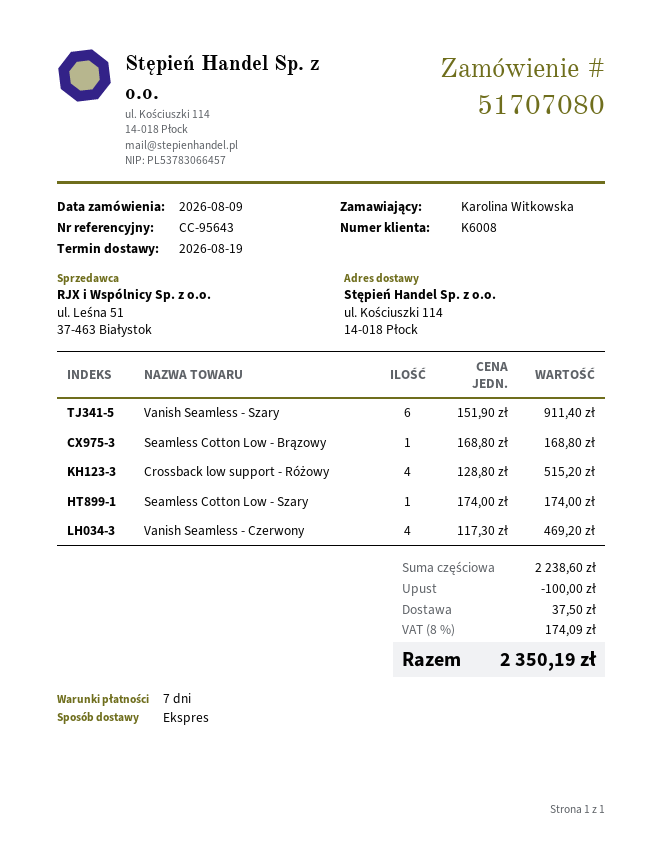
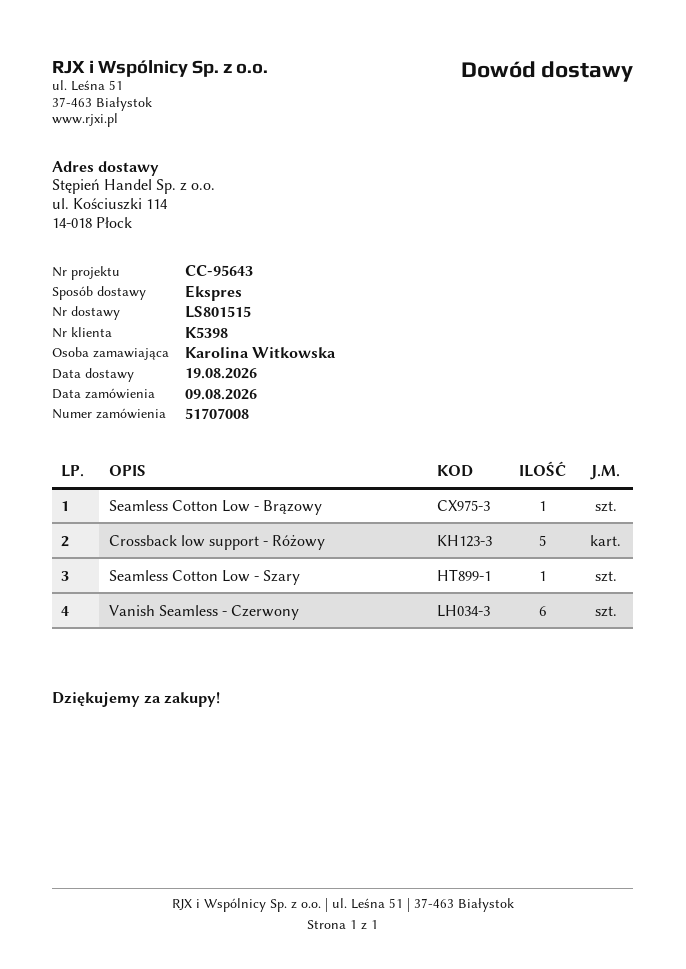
order number: 51707080 -> 51707008
customer number: K6008 -> K5398
Vanish Seamless - Szary: 6 -> none
Crossback low support - Różowy: 4 -> 5
Vanish Seamless - Czerwony: 4 -> 6

